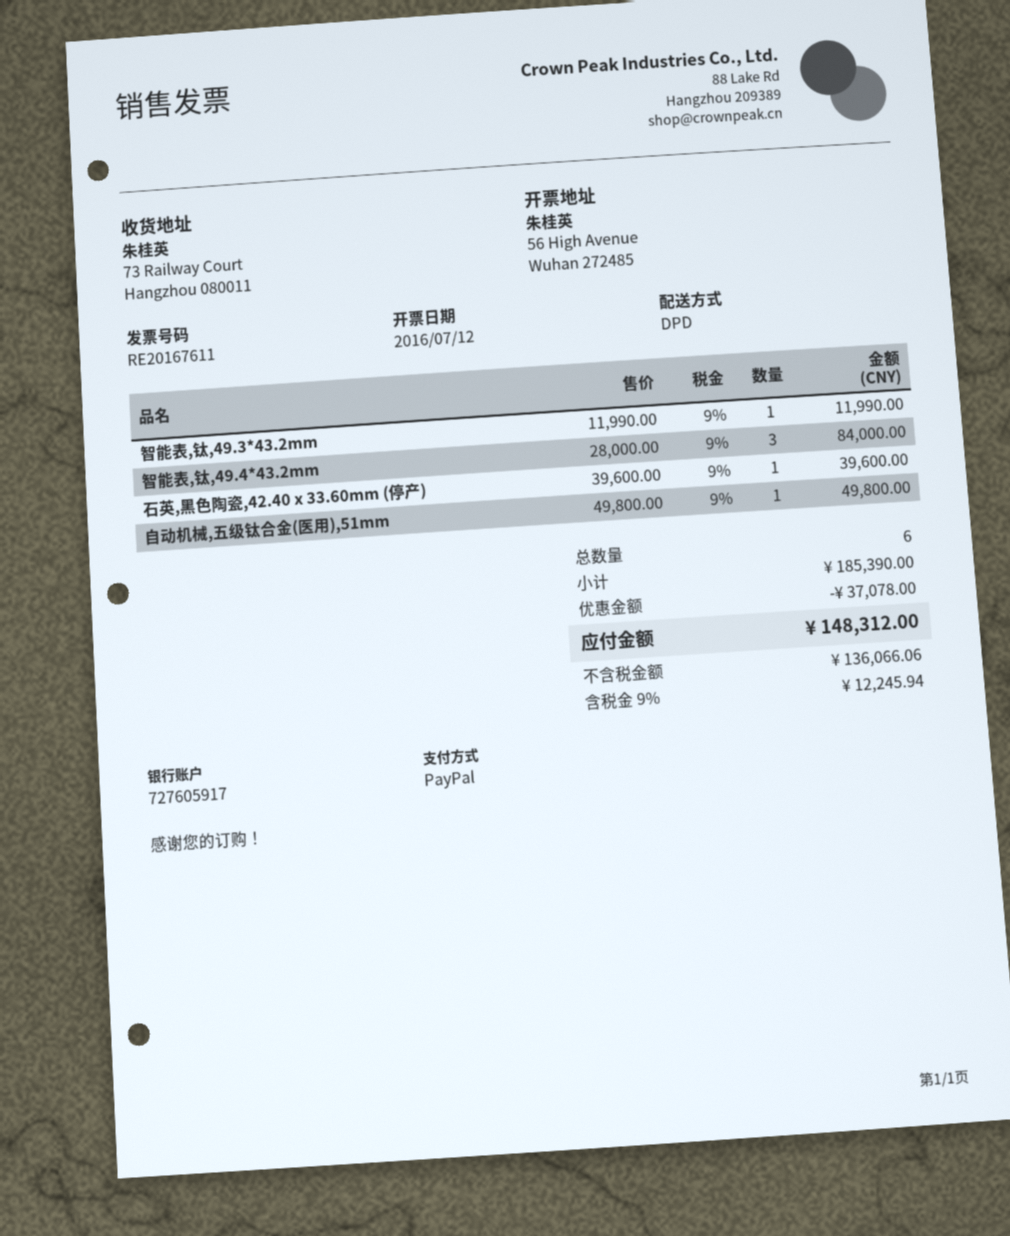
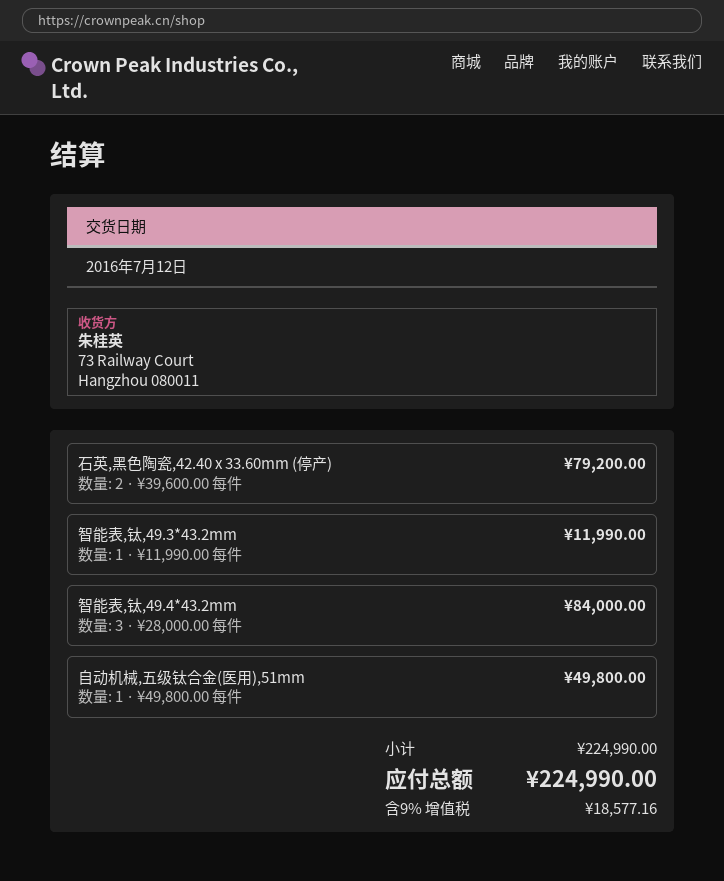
石英,黑色陶瓷,42.40 x 33.60mm (停产): 1 x 39600.00 = 39600.00 -> 2 x 39600.00 = 79200.00
subtotal: 185390.00 -> 224990.00
discount: 37078.00 -> none
tax: 9% = 12245.94 -> 9% = 18577.16
total: 148312.00 -> 224990.00

